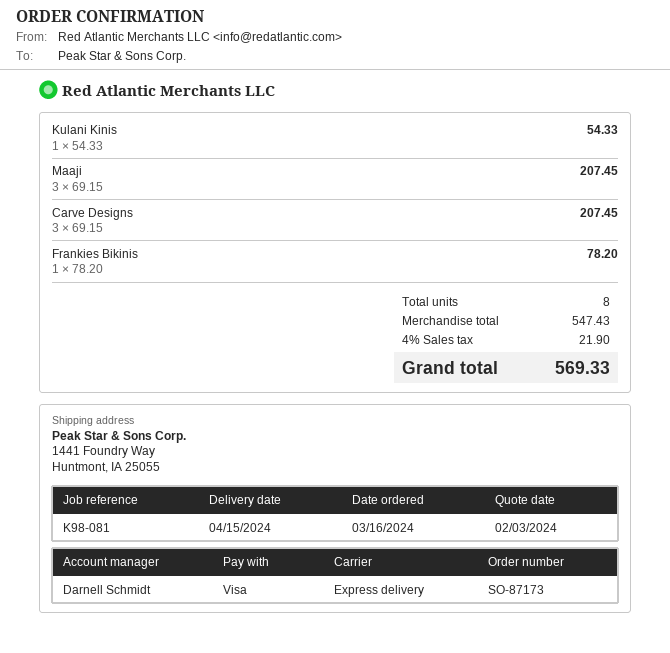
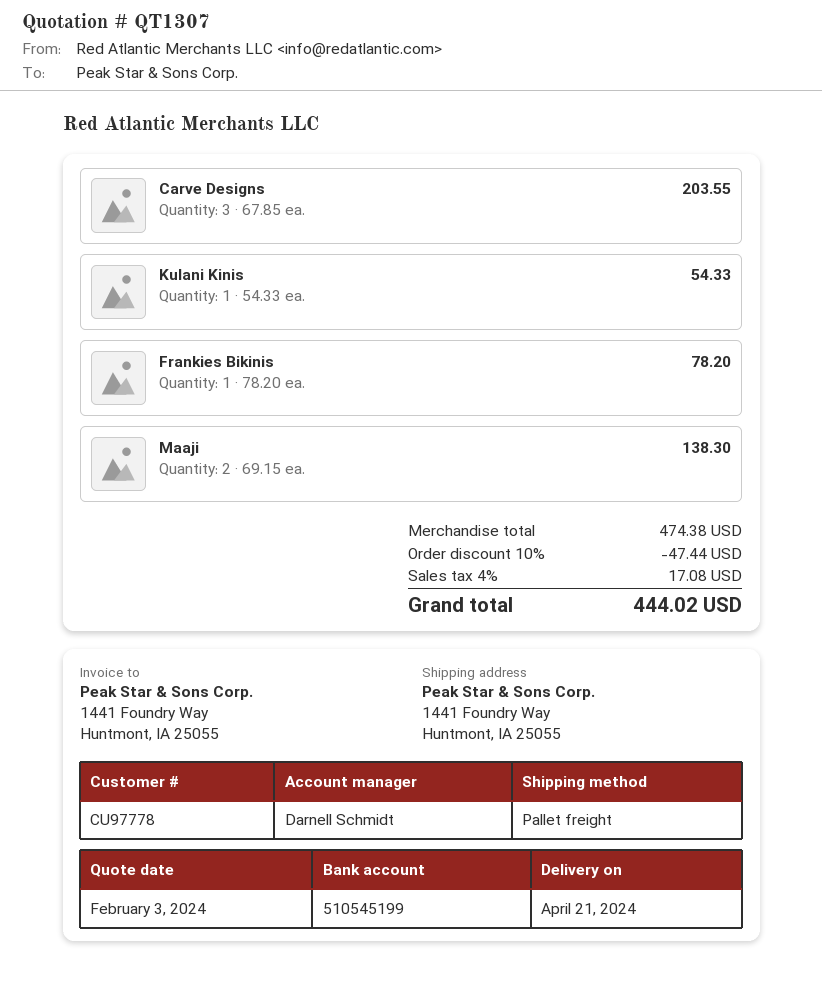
delivery date: 2024-04-15 -> 2024-04-21
shipping method: express -> pallet freight
Maaji: 3 x 69.15 = 207.45 -> 2 x 69.15 = 138.30
Carve Designs: 3 x 69.15 = 207.45 -> 3 x 67.85 = 203.55
subtotal: 547.43 -> 474.38
discount: none -> 10% = 47.44
tax: 4% = 21.90 -> 4% = 17.08
total: 569.33 -> 444.02

